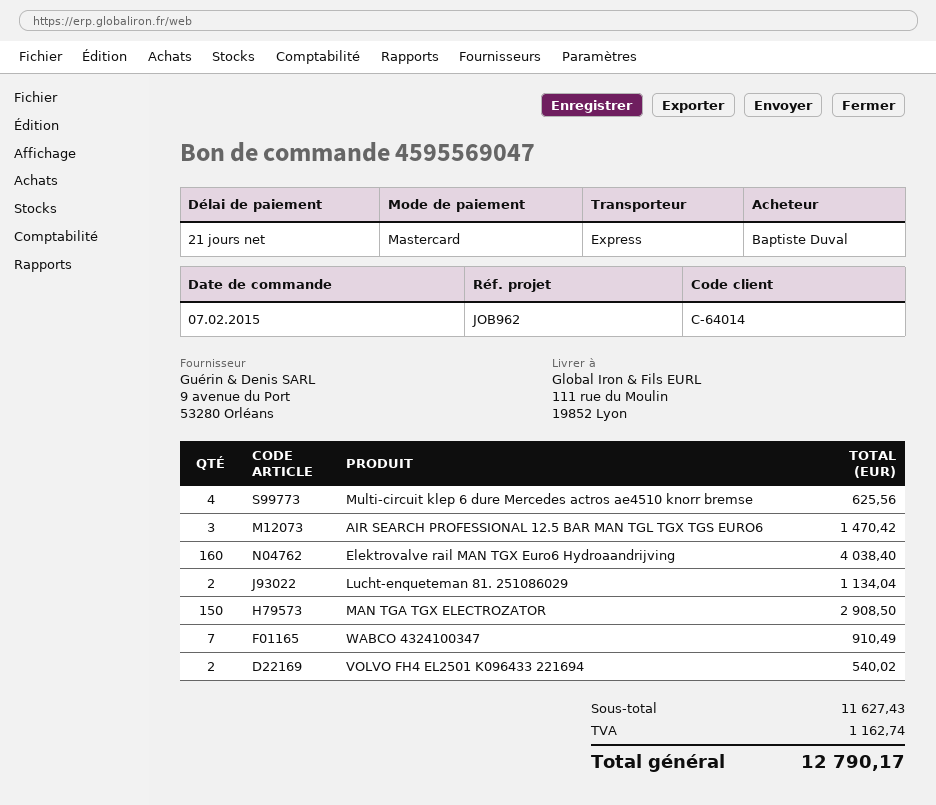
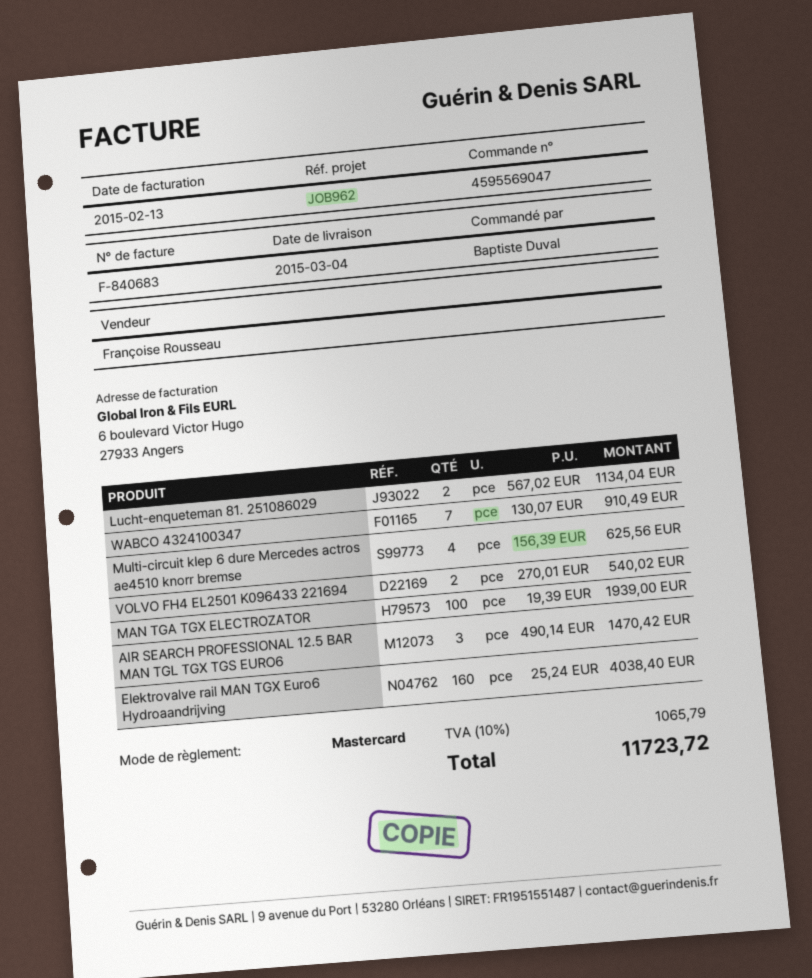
MAN TGA TGX ELECTROZATOR: 150 for 2908.50 -> 100 for 1939.00
tax: 1162.74 -> 1065.79
total: 12790.17 -> 11723.72

